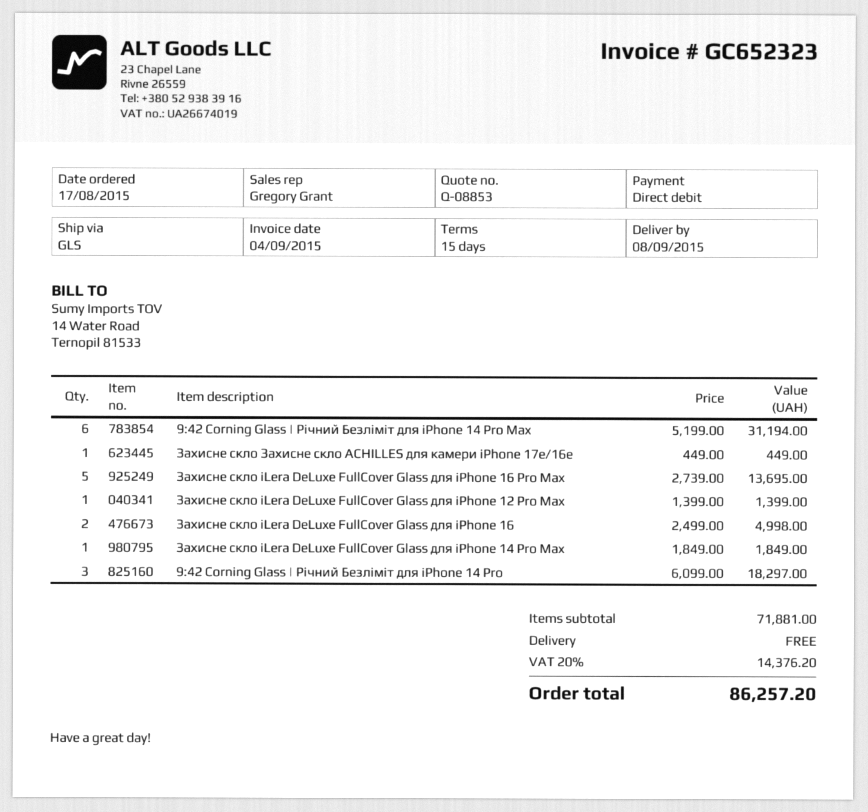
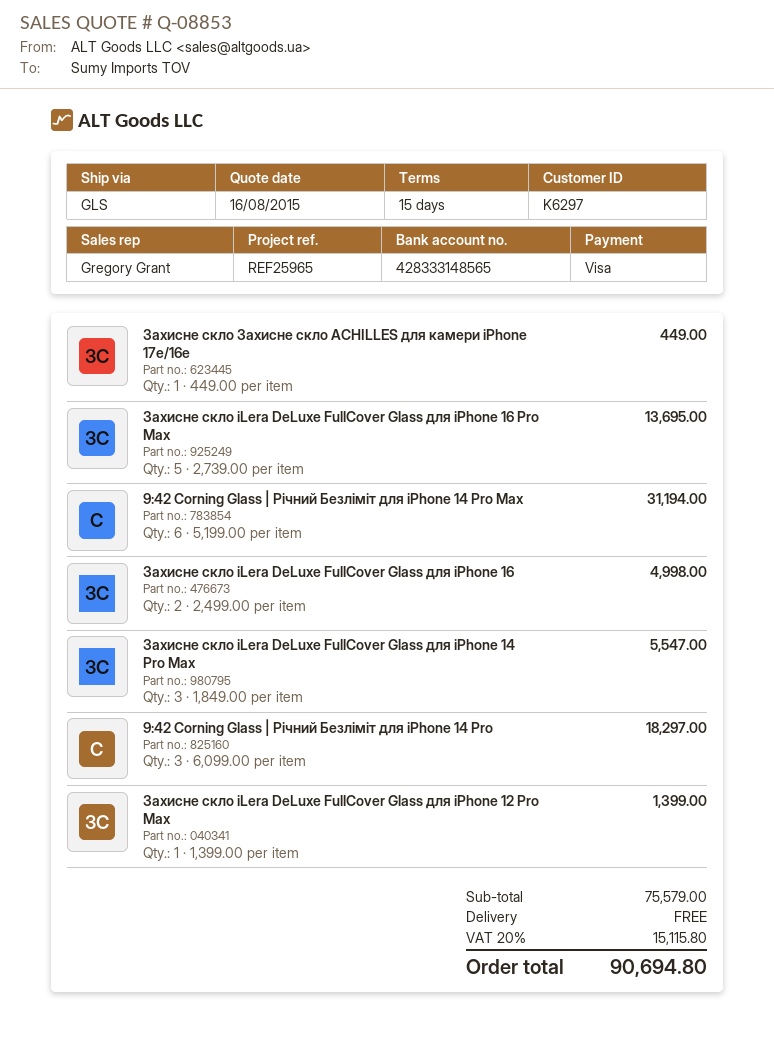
payment method: direct debit -> Visa
Захисне скло iLera DeLuxe FullCover Glass для iPhone 14 Pro Max: 1 x 1849.00 = 1849.00 -> 3 x 1849.00 = 5547.00
subtotal: 71881.00 -> 75579.00
tax: 20% = 14376.20 -> 20% = 15115.80
total: 86257.20 -> 90694.80

